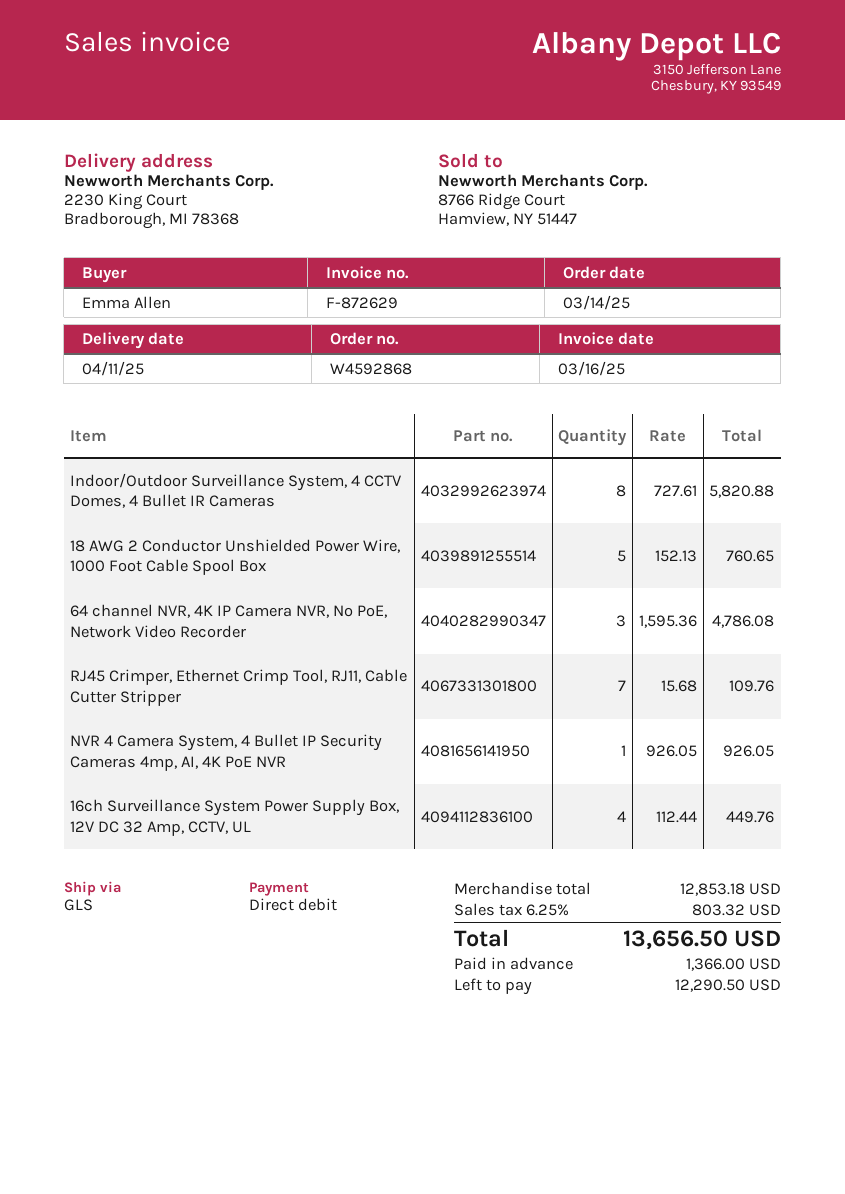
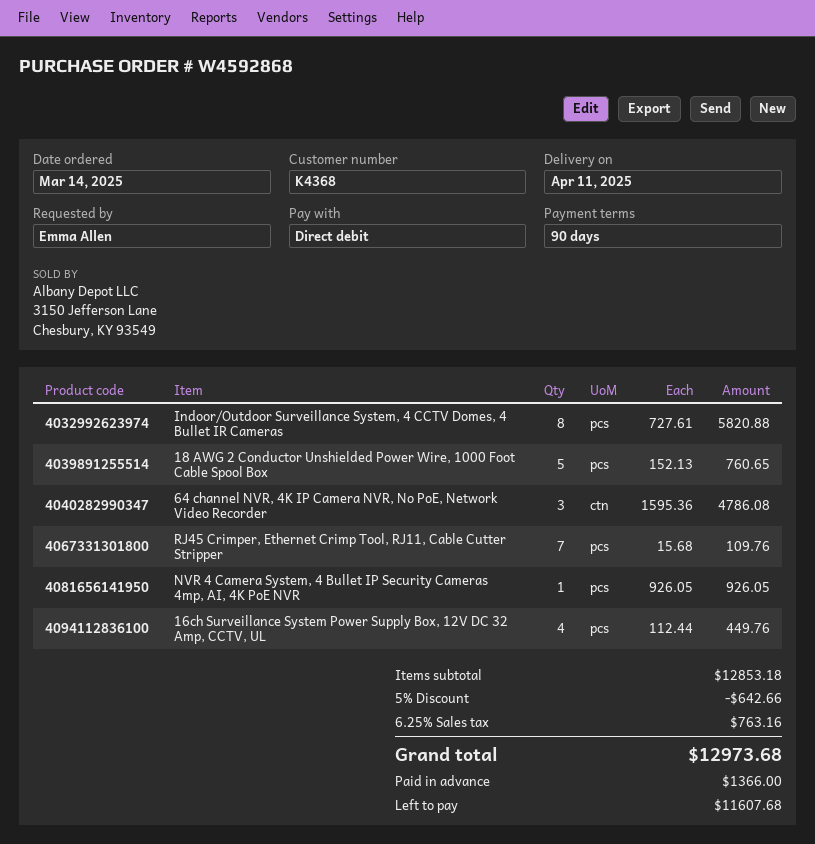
discount: none -> 5% = 642.66
tax: 6.25% = 803.32 -> 6.25% = 763.16
total: 13656.50 -> 12973.68
balance: 12290.50 -> 11607.68

